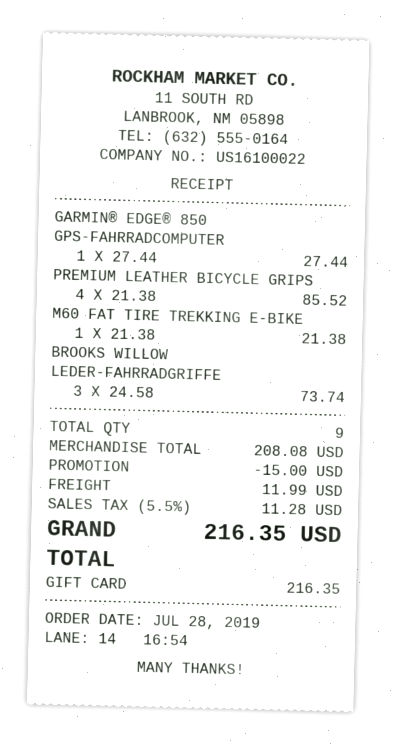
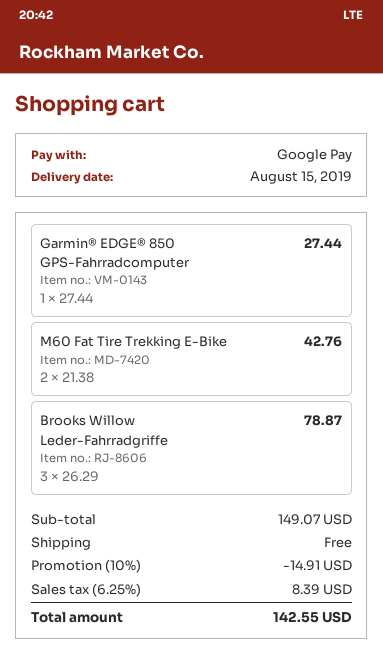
payment method: gift card -> Google Pay
PREMIUM LEATHER BICYCLE GRIPS: 4 x 21.38 = 85.52 -> none
M60 FAT TIRE TREKKING E-BIKE: 1 x 21.38 = 21.38 -> 2 x 21.38 = 42.76
BROOKS WILLOW LEDER-FAHRRADGRIFFE: 3 x 24.58 = 73.74 -> 3 x 26.29 = 78.87
subtotal: 208.08 -> 149.07
discount: 15.00 -> 14.91
shipping: 11.99 -> 0.00
tax: 5.5% = 11.28 -> 6.25% = 8.39
total: 216.35 -> 142.55

